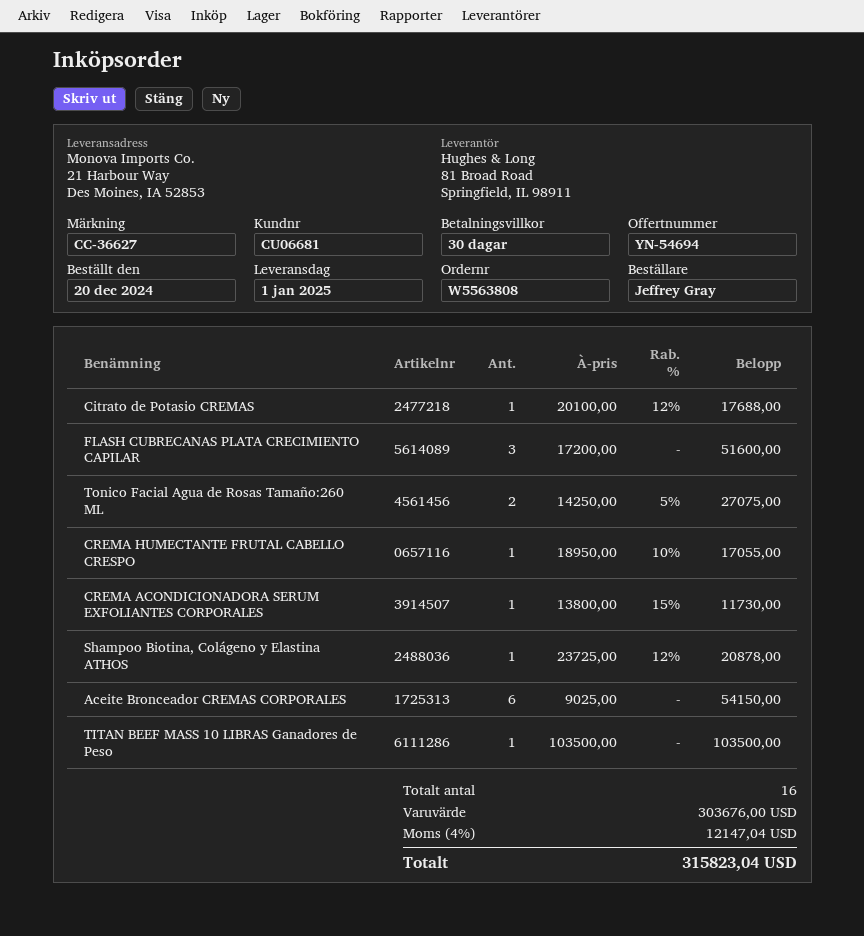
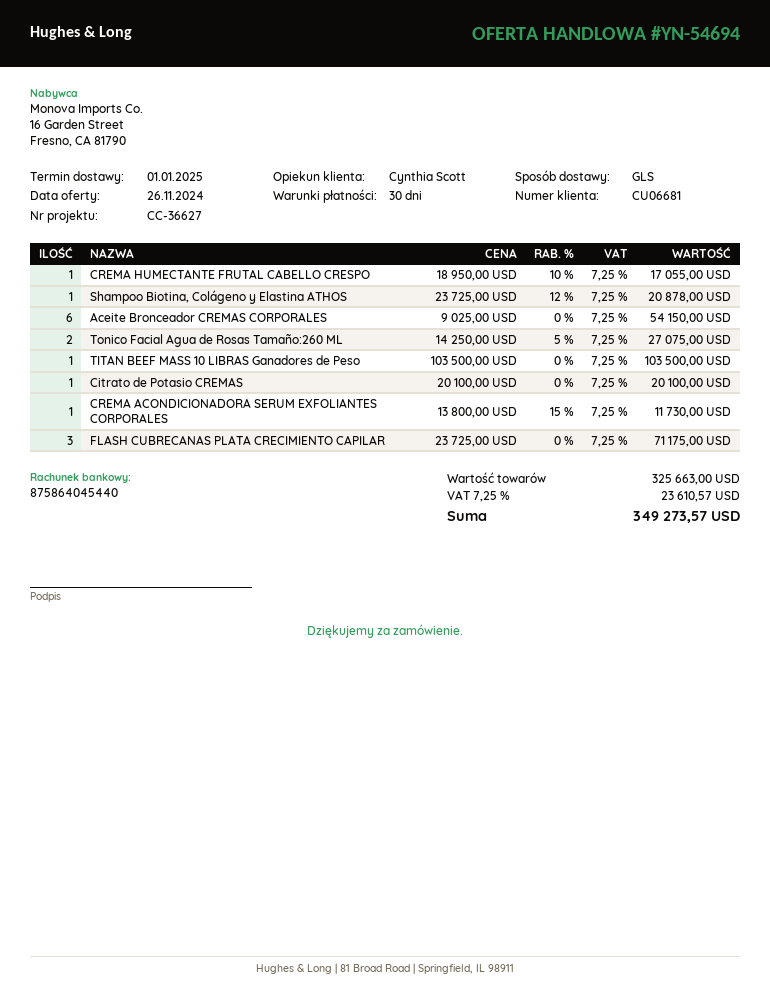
Citrato de Potasio CREMAS: 1 x 20100.00 - 12% = 17688.00 -> 1 x 20100.00 = 20100.00
FLASH CUBRECANAS PLATA CRECIMIENTO CAPILAR: 3 x 17200.00 = 51600.00 -> 3 x 23725.00 = 71175.00
subtotal: 303676.00 -> 325663.00
tax: 4% = 12147.04 -> 7.25% = 23610.57
total: 315823.04 -> 349273.57

